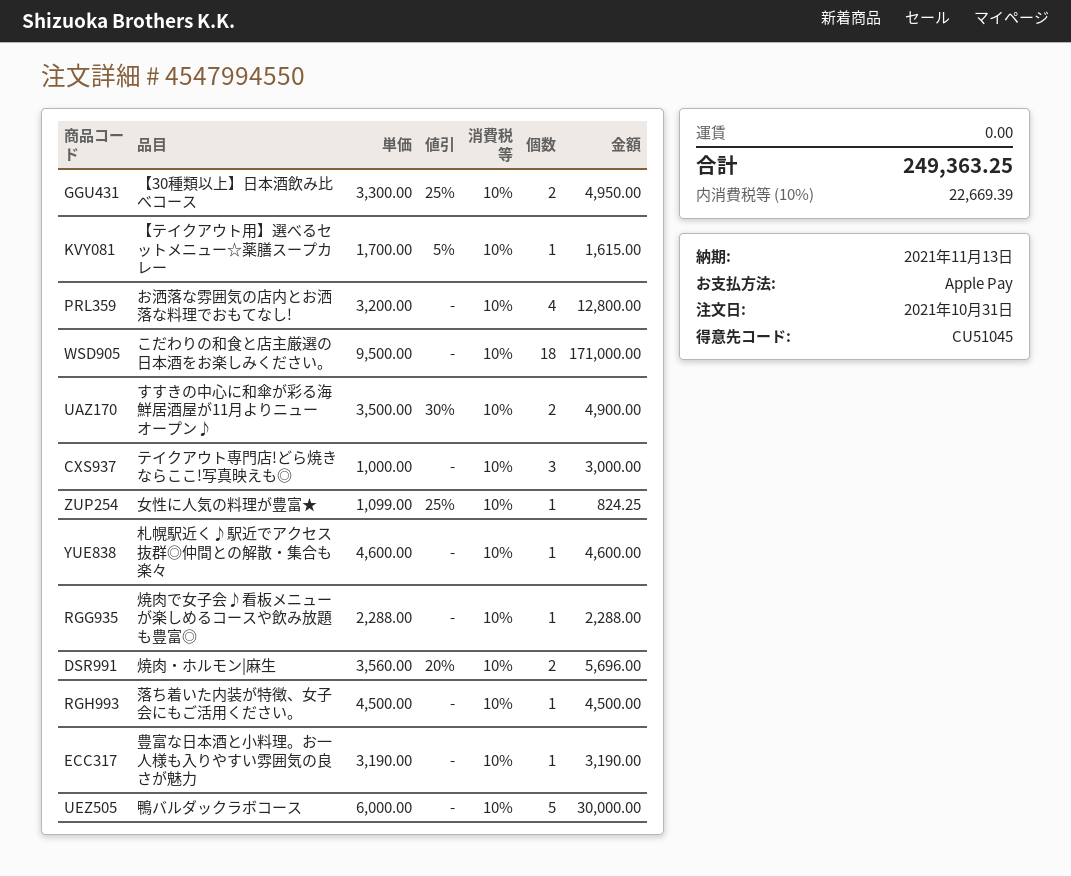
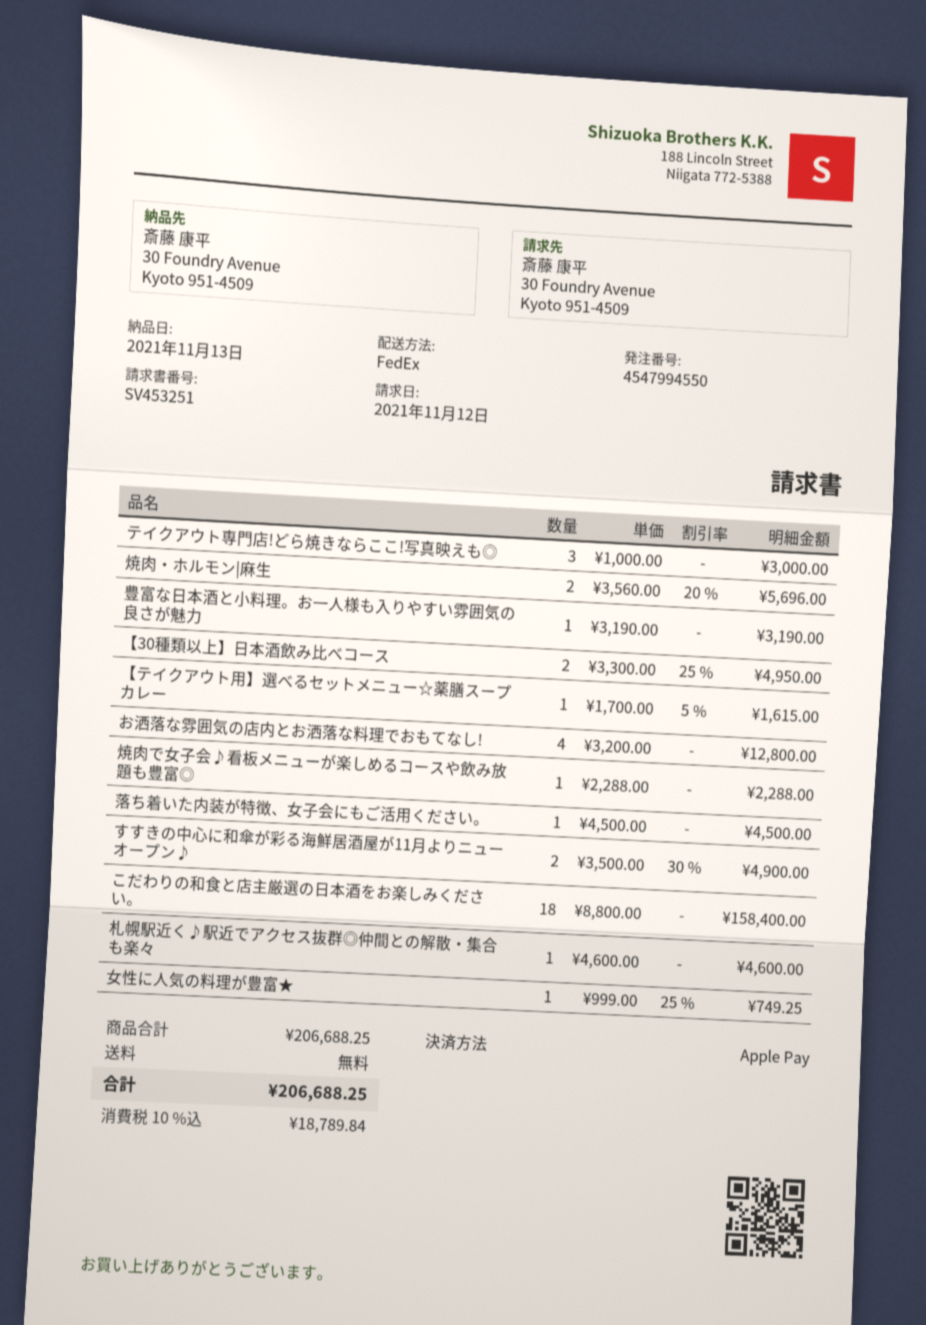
こだわりの和食と店主厳選の日本酒をお楽しみください。: 18 x 9500.00 = 171000.00 -> 18 x 8800.00 = 158400.00
女性に人気の料理が豊富★: 1 x 1099.00 - 25% = 824.25 -> 1 x 999.00 - 25% = 749.25
鴨バルダックラボコース: 5 x 6000.00 = 30000.00 -> none
tax: 10% = 22669.39 -> 10% = 18789.84
total: 249363.25 -> 206688.25

